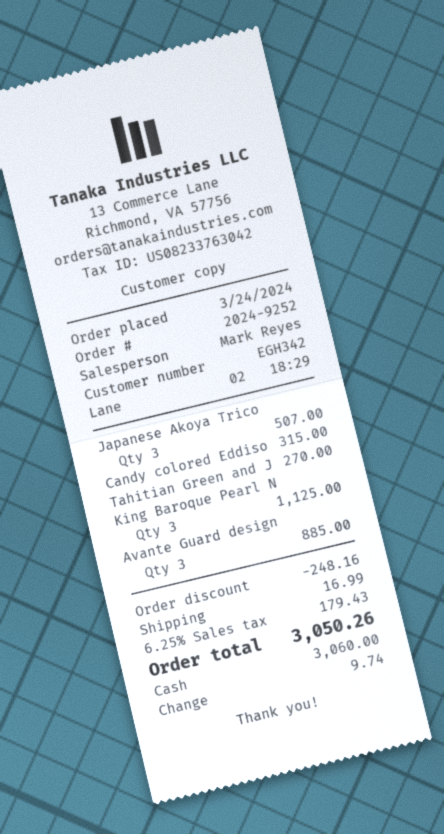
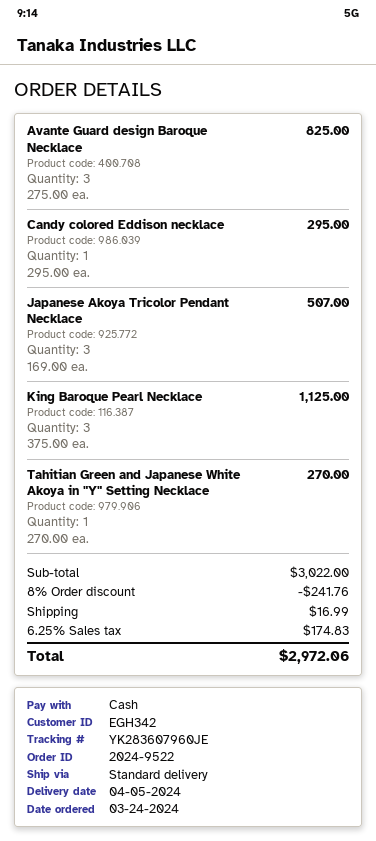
order number: 2024-9252 -> 2024-9522
Candy colored Eddiso: 1 for 315.00 -> 1 for 295.00
Avante Guard design: 3 for 885.00 -> 3 for 825.00
discount: 248.16 -> 241.76
tax: 6.25% = 179.43 -> 6.25% = 174.83
total: 3050.26 -> 2972.06

